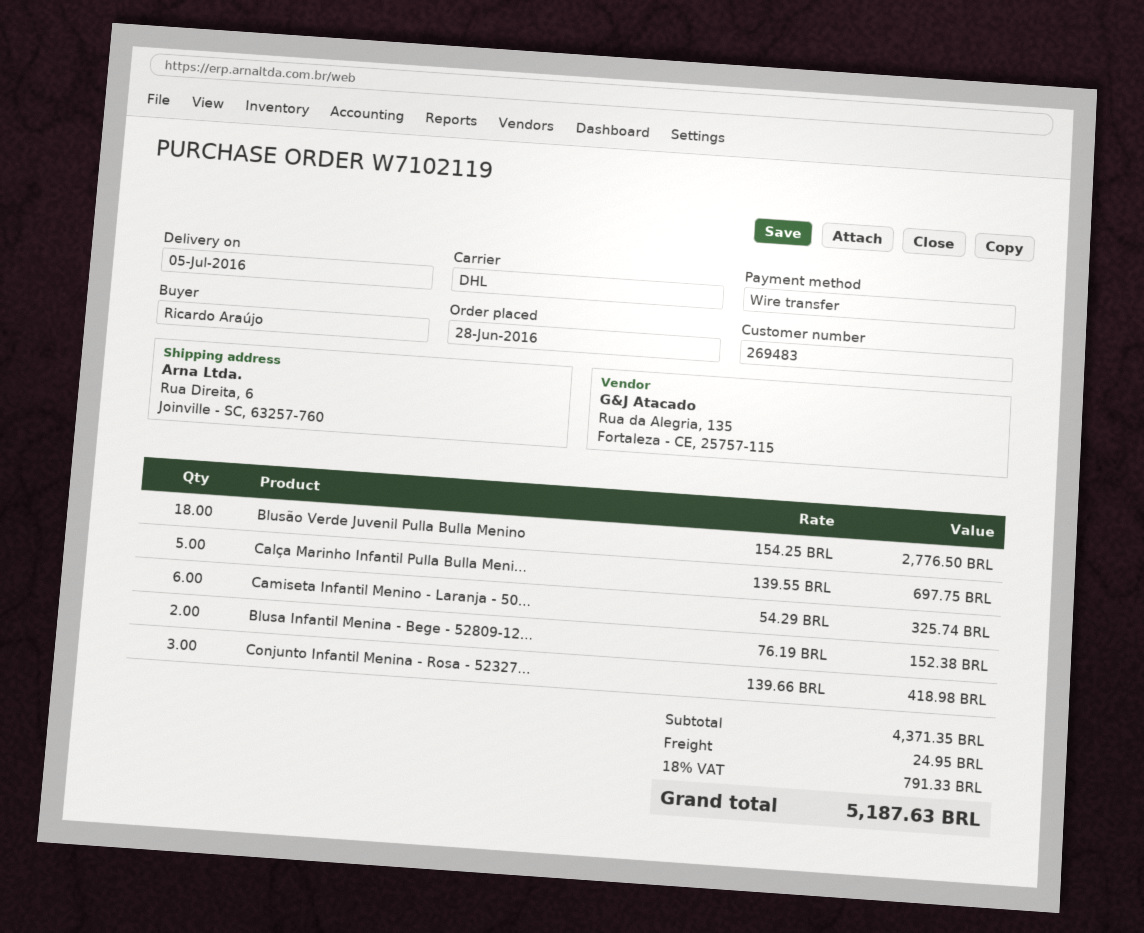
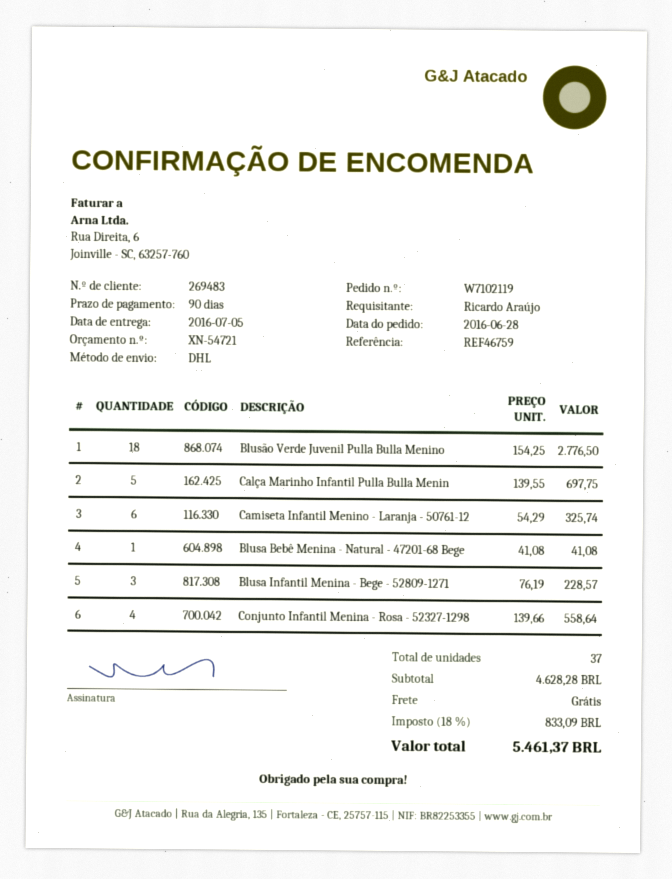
Blusa Infantil Menina - Bege - 52809-12...: 2 x 76.19 = 152.38 -> 3 x 76.19 = 228.57
Conjunto Infantil Menina - Rosa - 52327...: 3 x 139.66 = 418.98 -> 4 x 139.66 = 558.64
Blusa Bebê Menina - Natural - 47201-68 Bege: none -> 1 x 41.08 = 41.08
subtotal: 4371.35 -> 4628.28
shipping: 24.95 -> 0.00
tax: 18% = 791.33 -> 18% = 833.09
total: 5187.63 -> 5461.37

